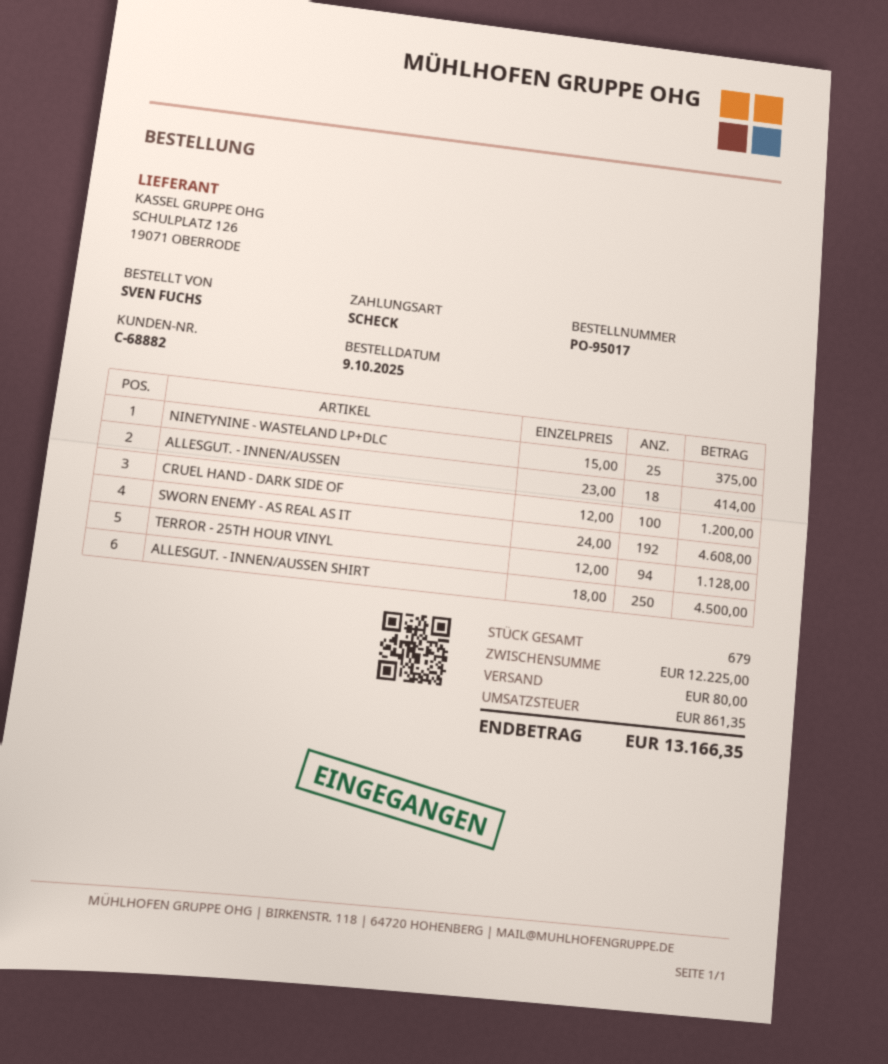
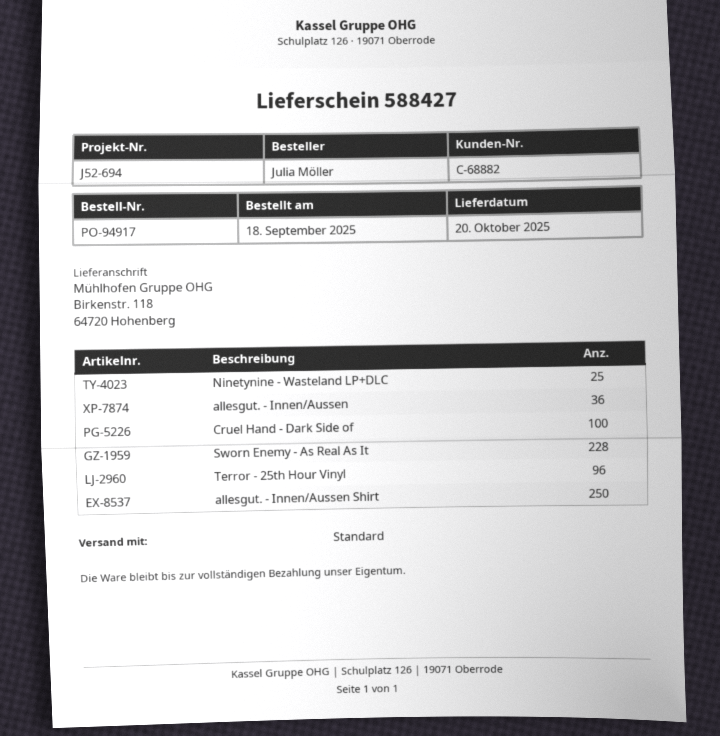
order number: PO-95017 -> PO-94917
order date: 2025-10-09 -> 2025-09-18
ordered by: SVEN FUCHS -> Julia Möller
ALLESGUT. - INNEN/AUSSEN: 18 -> 36
SWORN ENEMY - AS REAL AS IT: 192 -> 228
TERROR - 25TH HOUR VINYL: 94 -> 96

